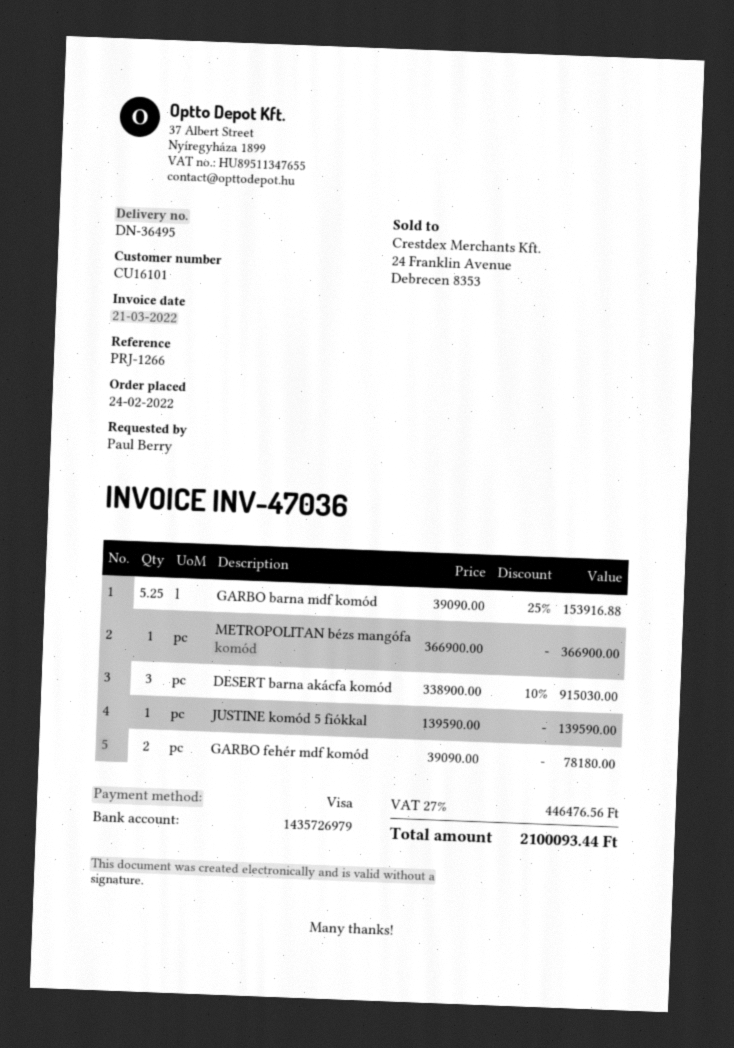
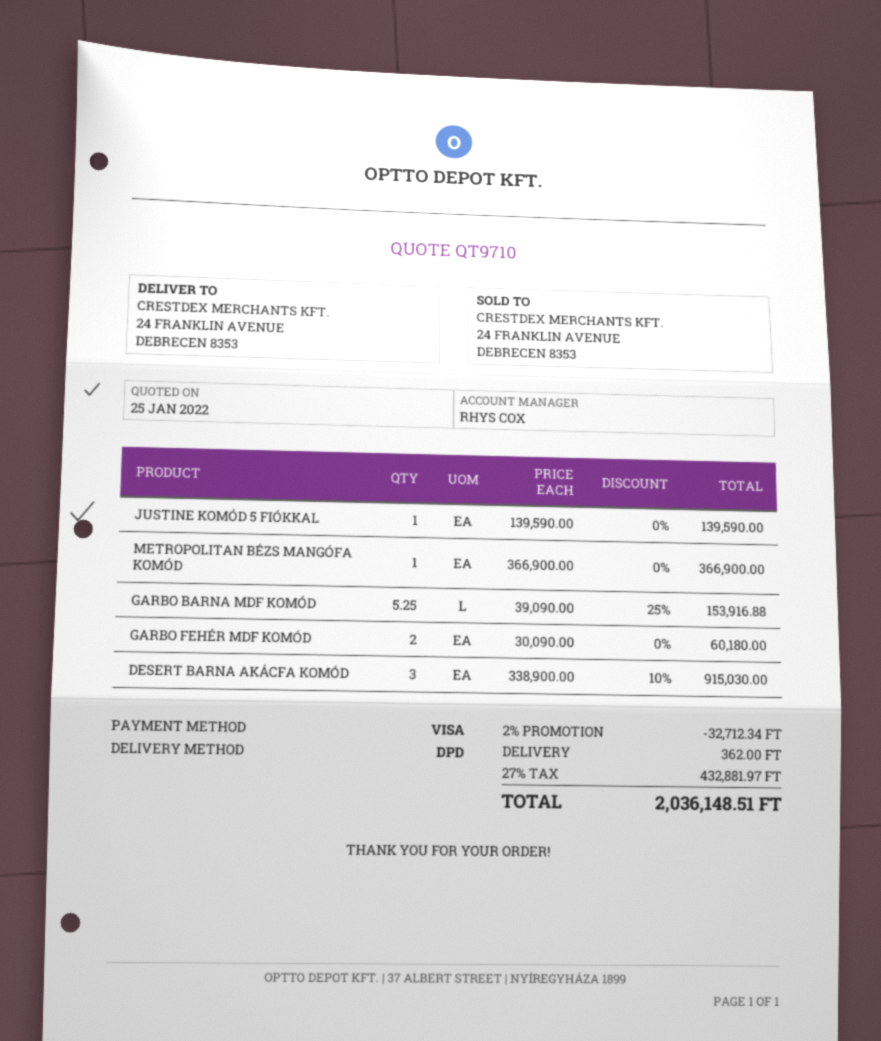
GARBO fehér mdf komód: 2 x 39090.00 = 78180.00 -> 2 x 30090.00 = 60180.00
discount: none -> 2% = 32712.34
shipping: none -> 362.00
tax: 27% = 446476.56 -> 27% = 432881.97
total: 2100093.44 -> 2036148.51

